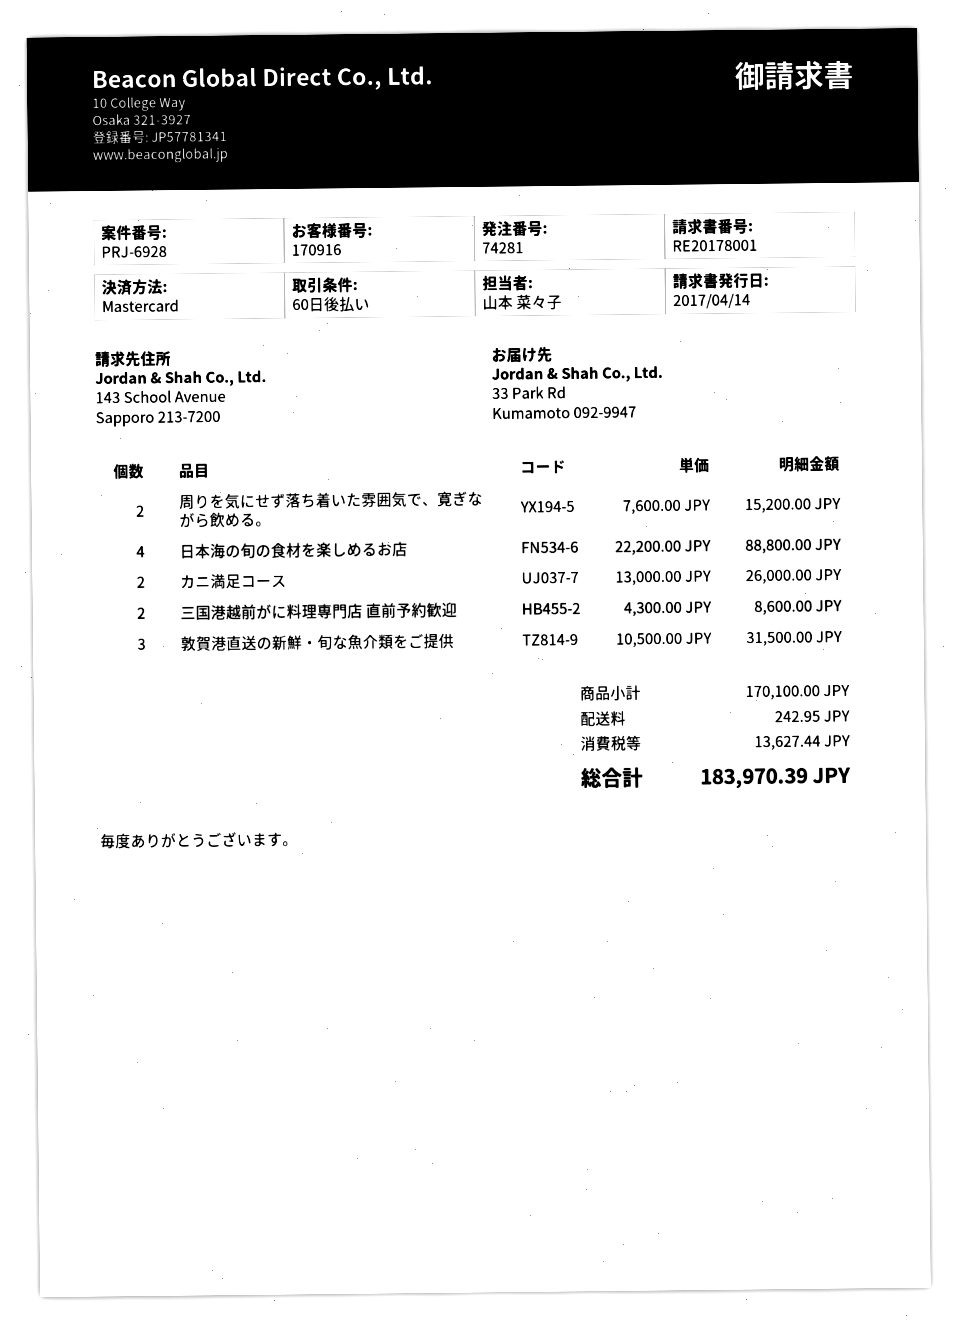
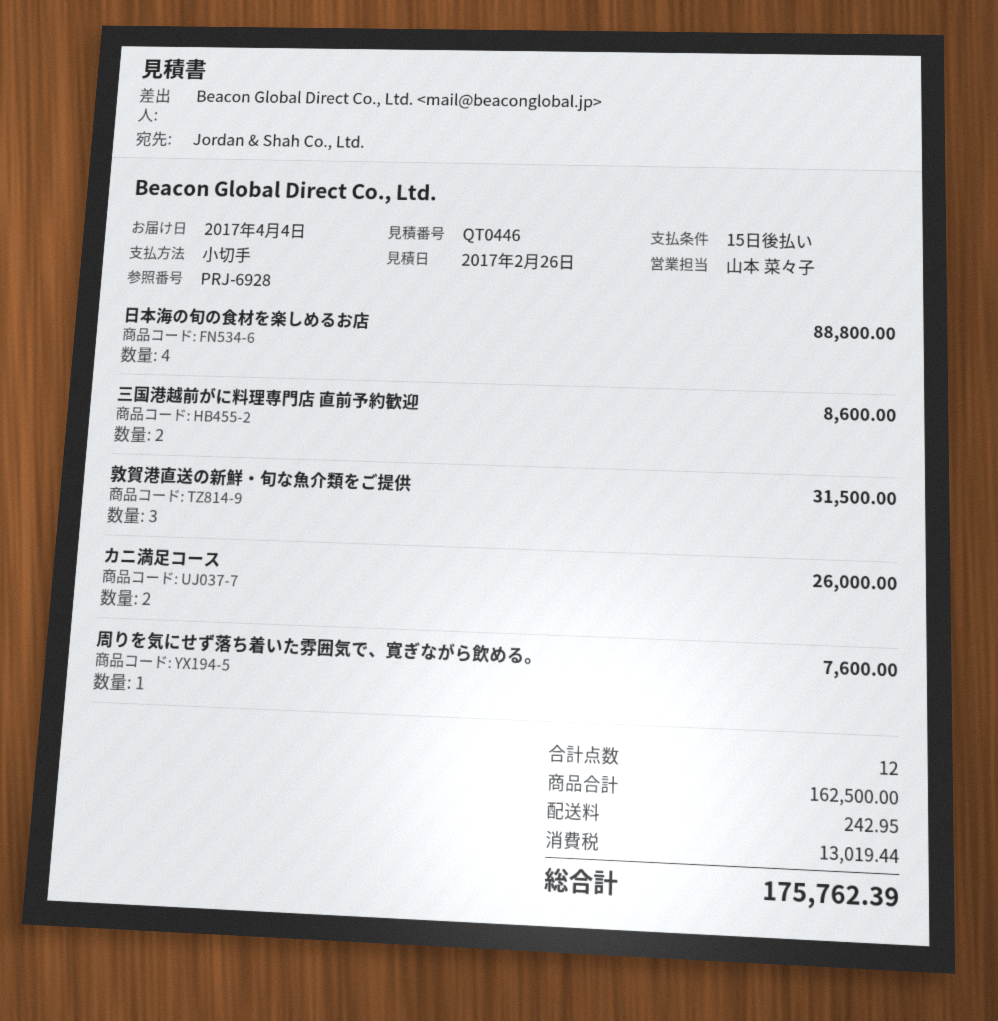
payment terms: 60 days -> 15 days
payment method: Mastercard -> cheque
周りを気にせず落ち着いた雰囲気で、寛ぎながら飲める。: 2 for 15200.00 -> 1 for 7600.00
subtotal: 170100.00 -> 162500.00
tax: 13627.44 -> 13019.44
total: 183970.39 -> 175762.39

